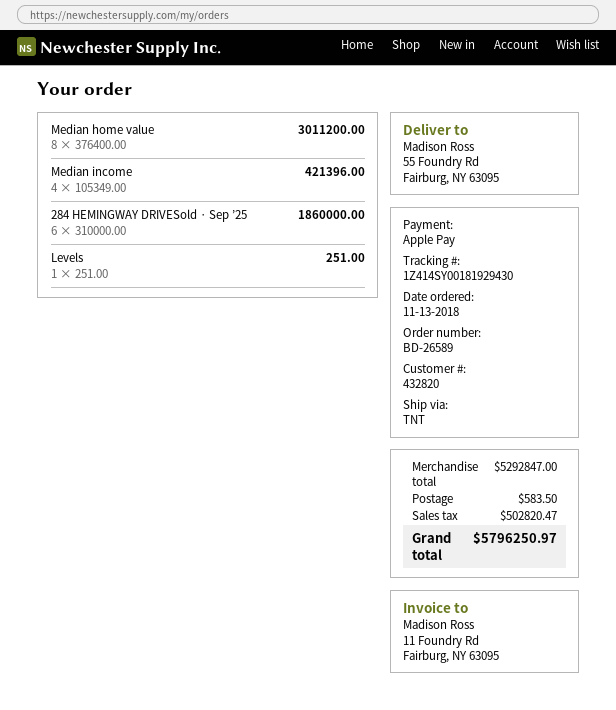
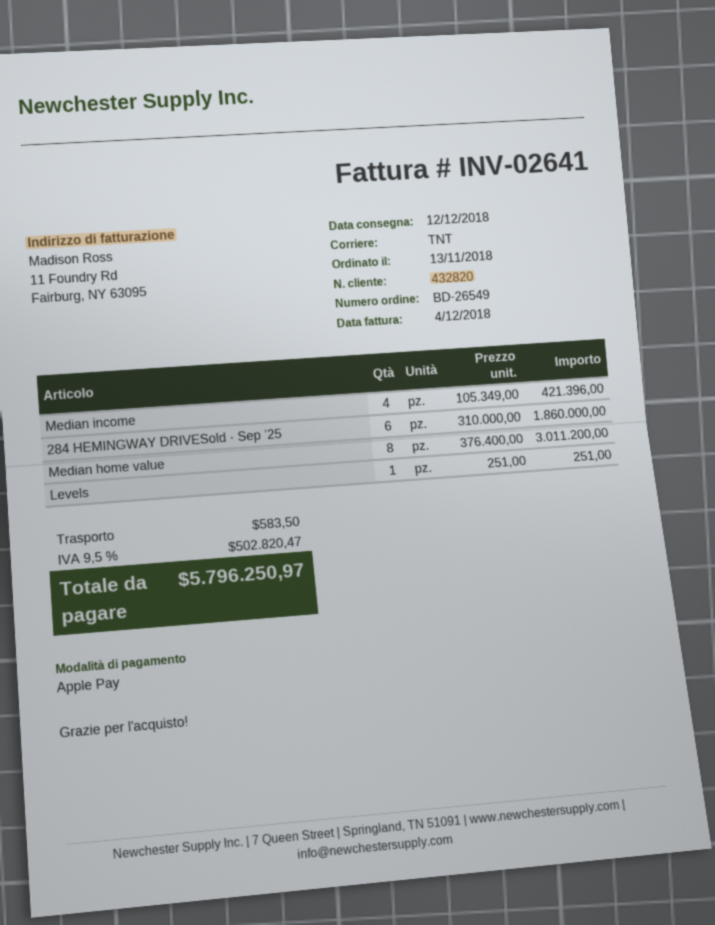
order number: BD-26589 -> BD-26549

